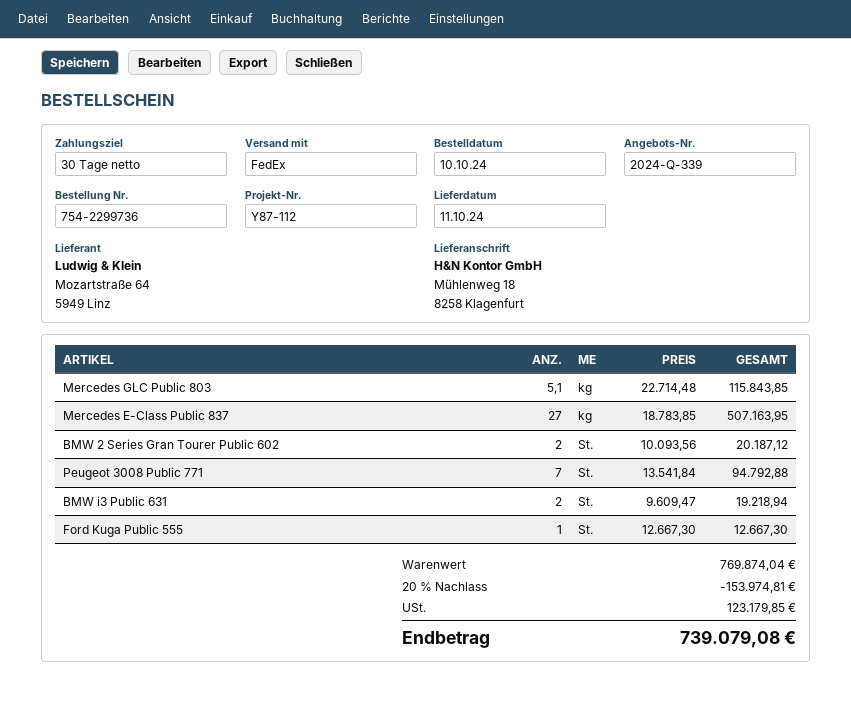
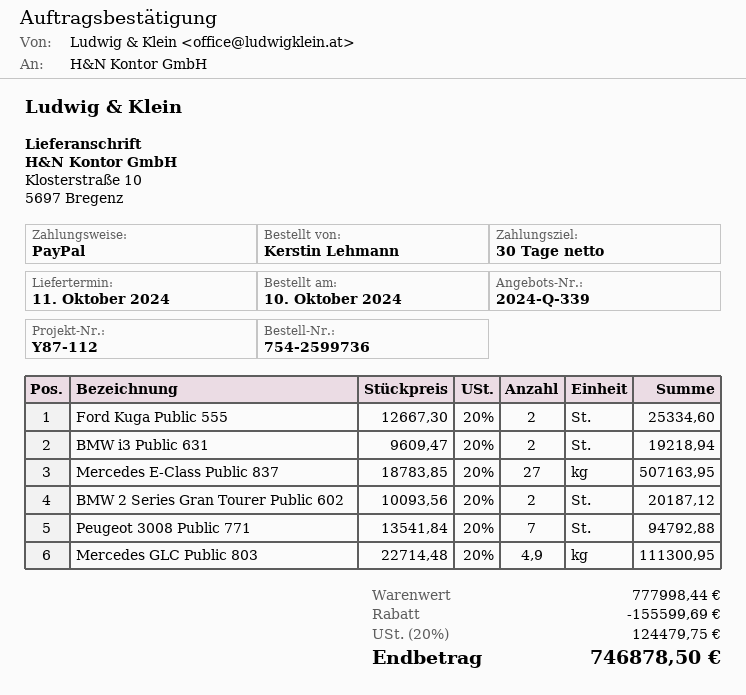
order number: 754-2299736 -> 754-2599736
ship to: Mühlenweg 18, 8258 Klagenfurt -> Klosterstraße 10, 5697 Bregenz
Mercedes GLC Public 803: 5.1 x 22714.48 = 115843.85 -> 4.9 x 22714.48 = 111300.95
Ford Kuga Public 555: 1 x 12667.30 = 12667.30 -> 2 x 12667.30 = 25334.60
subtotal: 769874.04 -> 777998.44
discount: 153974.81 -> 155599.69
tax: 123179.85 -> 124479.75
total: 739079.08 -> 746878.50

